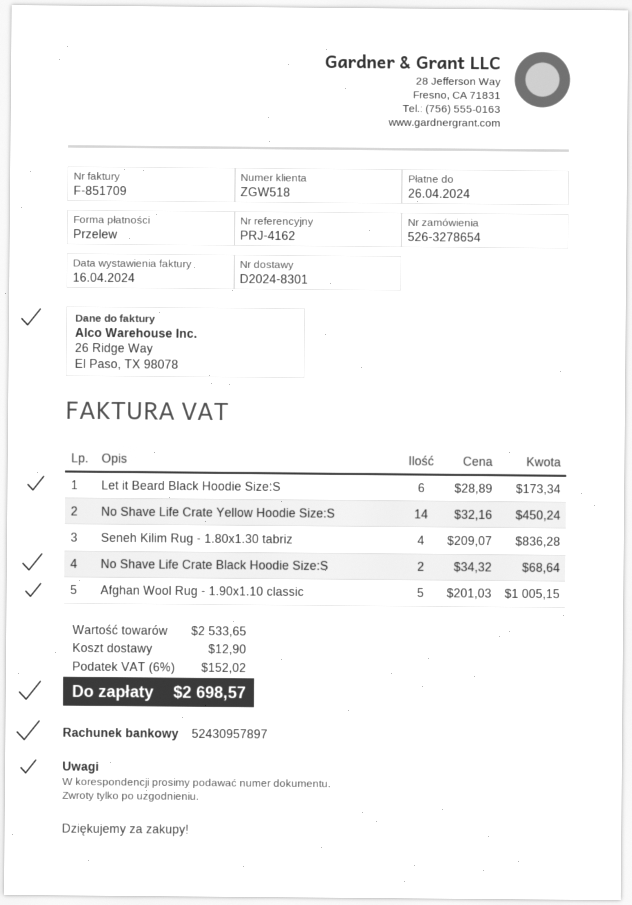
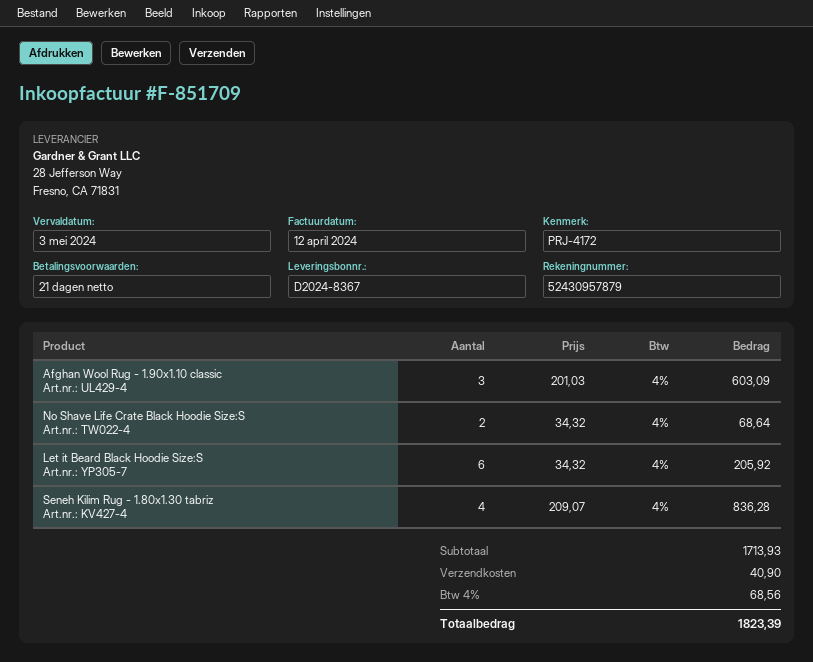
delivery note number: D2024-8301 -> D2024-8367
invoice date: 2024-04-16 -> 2024-04-12
due date: 2024-04-26 -> 2024-05-03
reference: PRJ-4162 -> PRJ-4172
bank account: 52430957897 -> 52430957879
Let it Beard Black Hoodie Size:S: 6 x 28.89 = 173.34 -> 6 x 34.32 = 205.92
No Shave Life Crate Yellow Hoodie Size:S: 14 x 32.16 = 450.24 -> none
Afghan Wool Rug - 1.90x1.10 classic: 5 x 201.03 = 1005.15 -> 3 x 201.03 = 603.09
subtotal: 2533.65 -> 1713.93
shipping: 12.90 -> 40.90
tax: 6% = 152.02 -> 4% = 68.56
total: 2698.57 -> 1823.39

